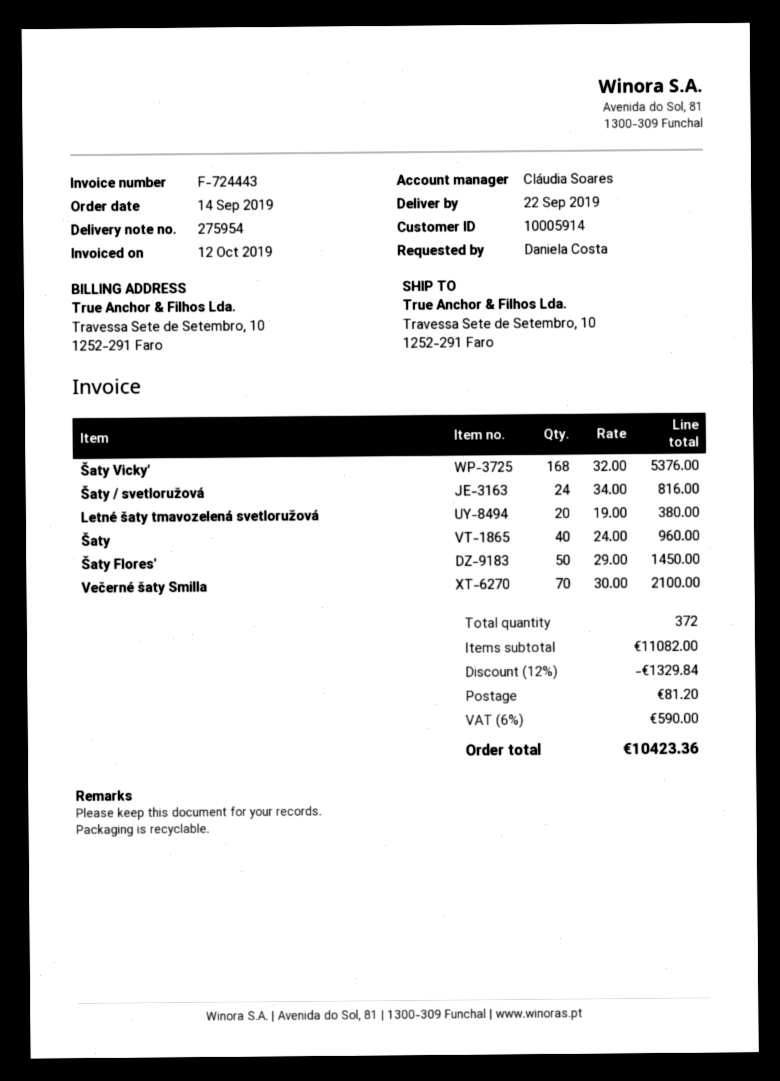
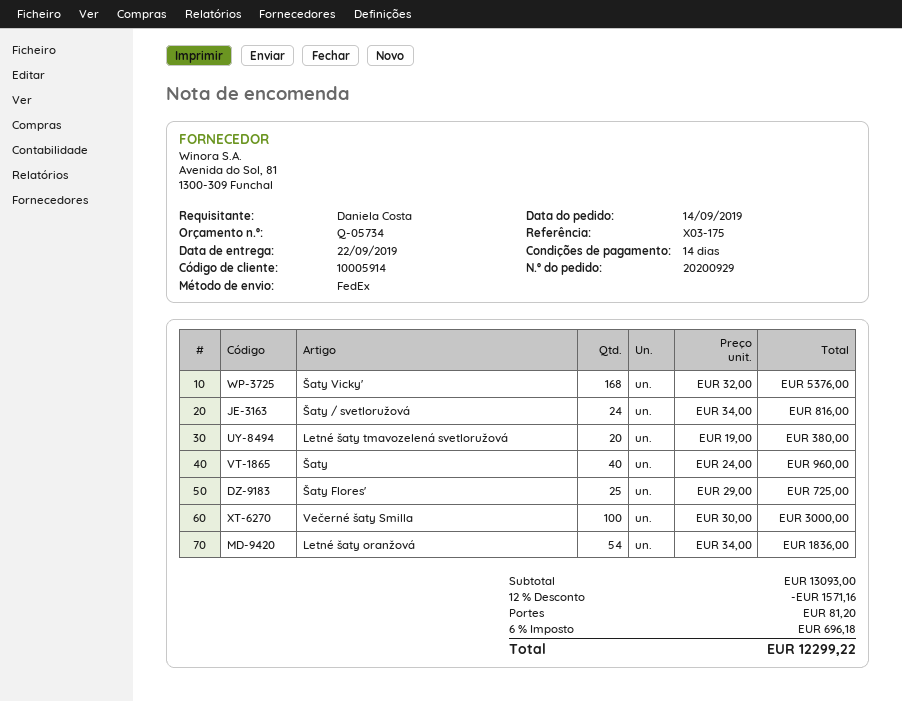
Šaty Flores': 50 x 29.00 = 1450.00 -> 25 x 29.00 = 725.00
Večerné šaty Smilla: 70 x 30.00 = 2100.00 -> 100 x 30.00 = 3000.00
Letné šaty oranžová: none -> 54 x 34.00 = 1836.00
subtotal: 11082.00 -> 13093.00
discount: 12% = 1329.84 -> 12% = 1571.16
tax: 6% = 590.00 -> 6% = 696.18
total: 10423.36 -> 12299.22

